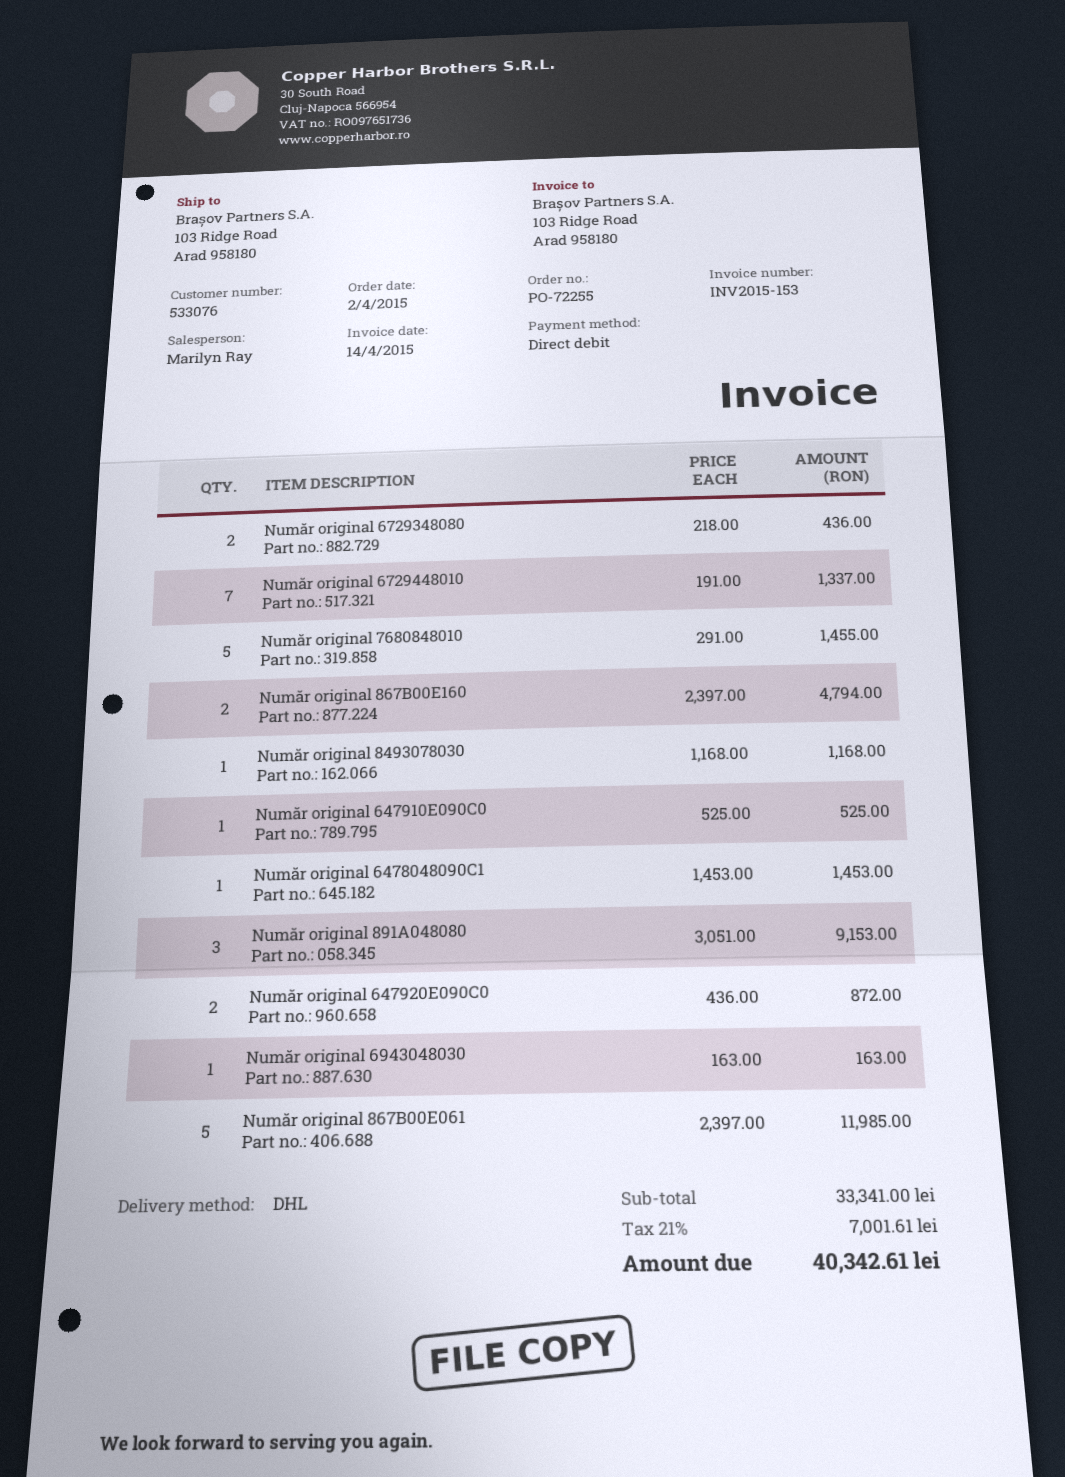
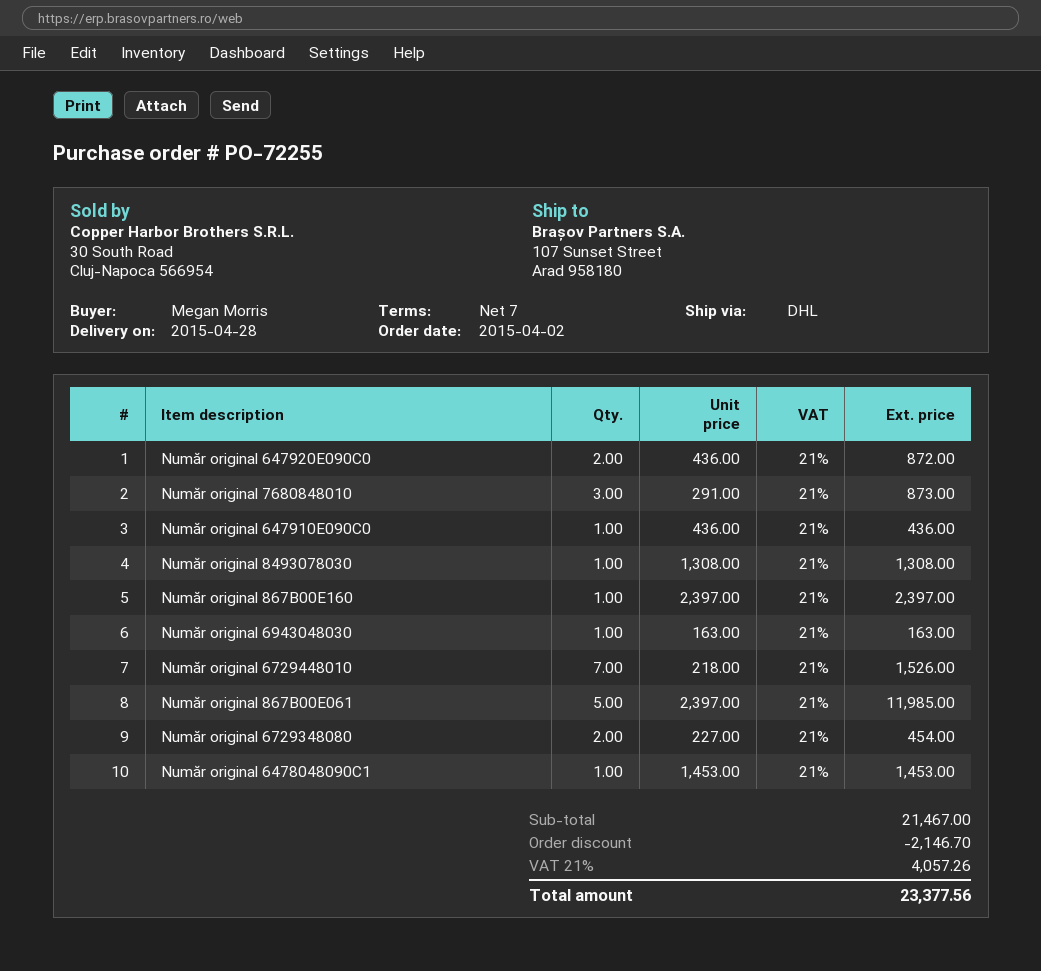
ship to: 103 Ridge Road, Arad 958180 -> 107 Sunset Street, Arad 958180
Număr original 6729348080: 2 x 218.00 = 436.00 -> 2 x 227.00 = 454.00
Număr original 6729448010: 7 x 191.00 = 1337.00 -> 7 x 218.00 = 1526.00
Număr original 7680848010: 5 x 291.00 = 1455.00 -> 3 x 291.00 = 873.00
Număr original 867B00E160: 2 x 2397.00 = 4794.00 -> 1 x 2397.00 = 2397.00
Număr original 8493078030: 1 x 1168.00 = 1168.00 -> 1 x 1308.00 = 1308.00
Număr original 647910E090C0: 1 x 525.00 = 525.00 -> 1 x 436.00 = 436.00
Număr original 891A048080: 3 x 3051.00 = 9153.00 -> none
subtotal: 33341.00 -> 21467.00
discount: none -> 2146.70
tax: 21% = 7001.61 -> 21% = 4057.26
total: 40342.61 -> 23377.56

